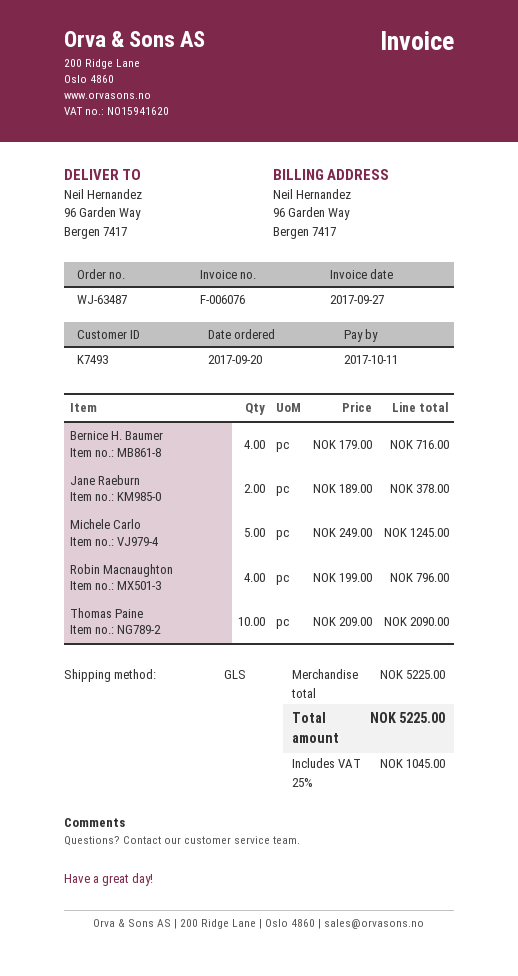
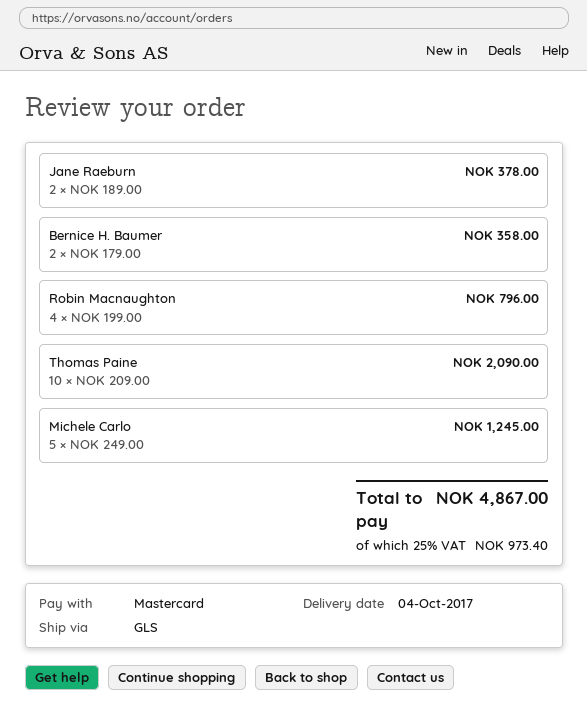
Bernice H. Baumer: 4 x 179.00 = 716.00 -> 2 x 179.00 = 358.00
tax: 25% = 1045.00 -> 25% = 973.40
total: 5225.00 -> 4867.00

